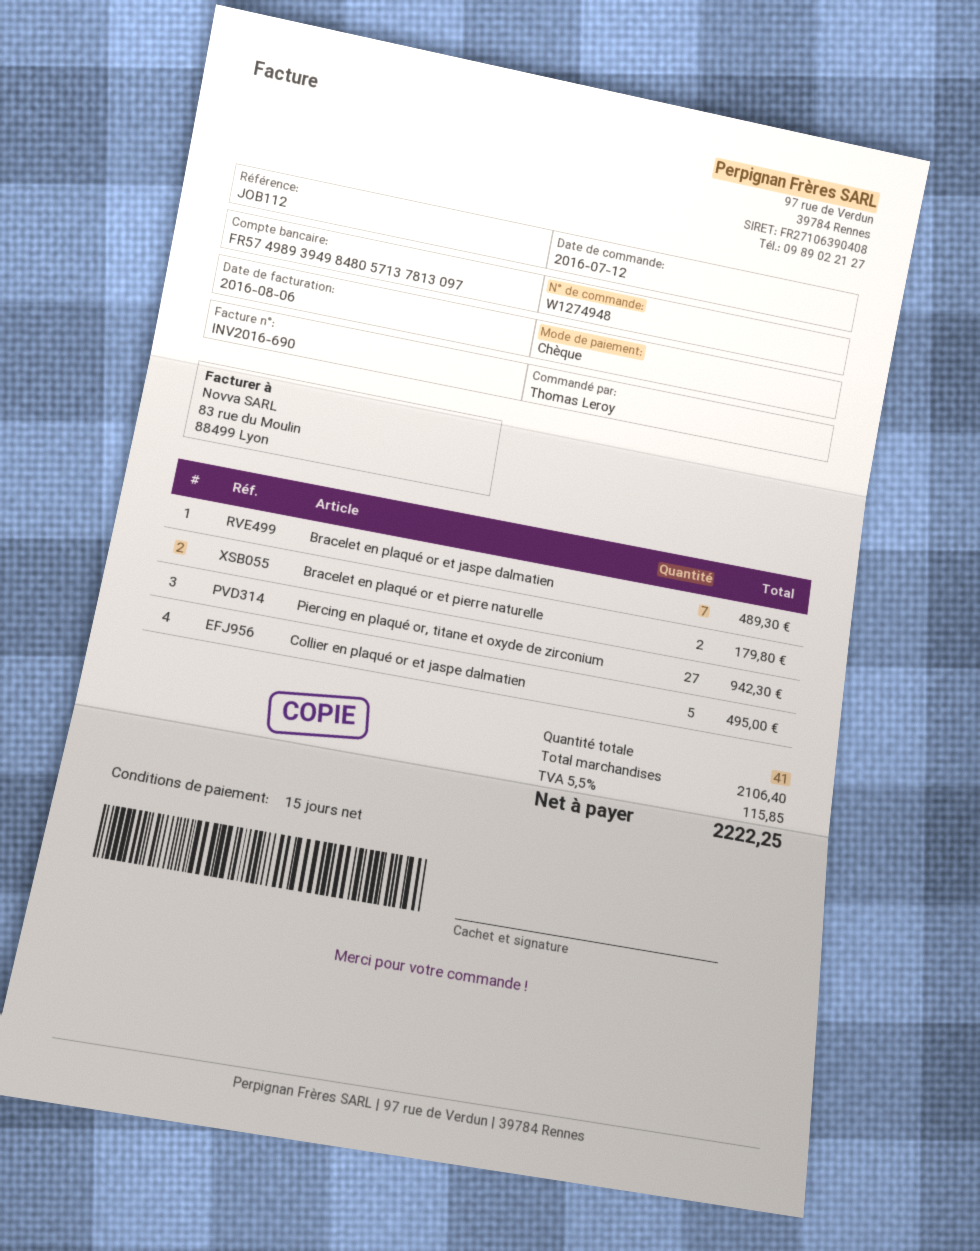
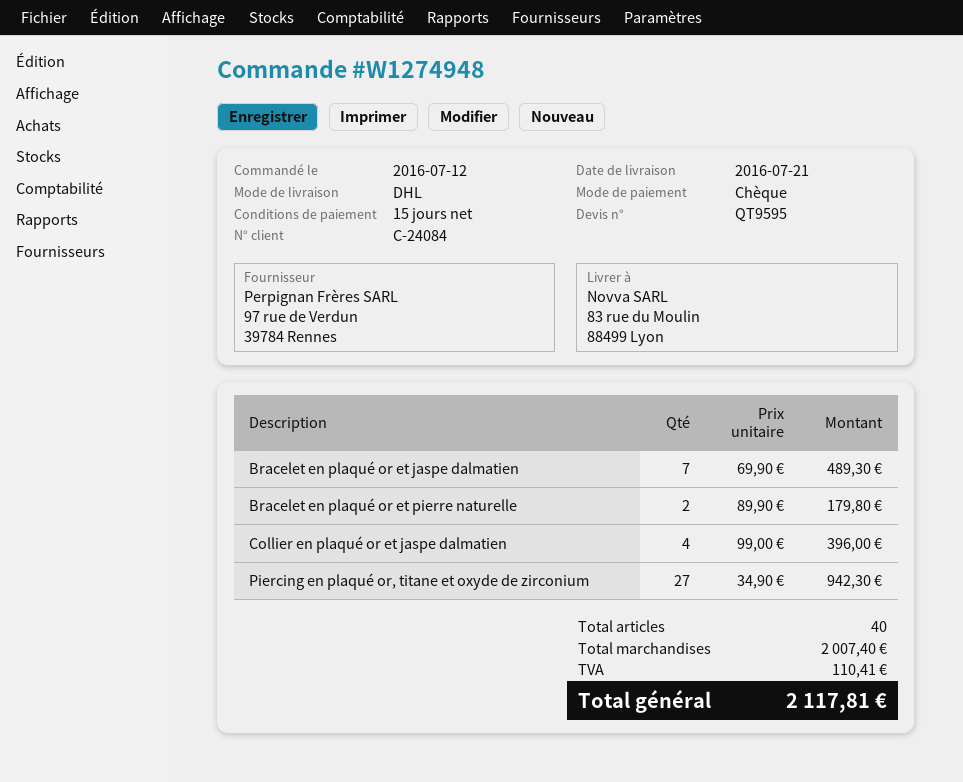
Collier en plaqué or et jaspe dalmatien: 5 for 495.00 -> 4 for 396.00
total quantity: 41 -> 40
subtotal: 2106.40 -> 2007.40
tax: 115.85 -> 110.41
total: 2222.25 -> 2117.81

